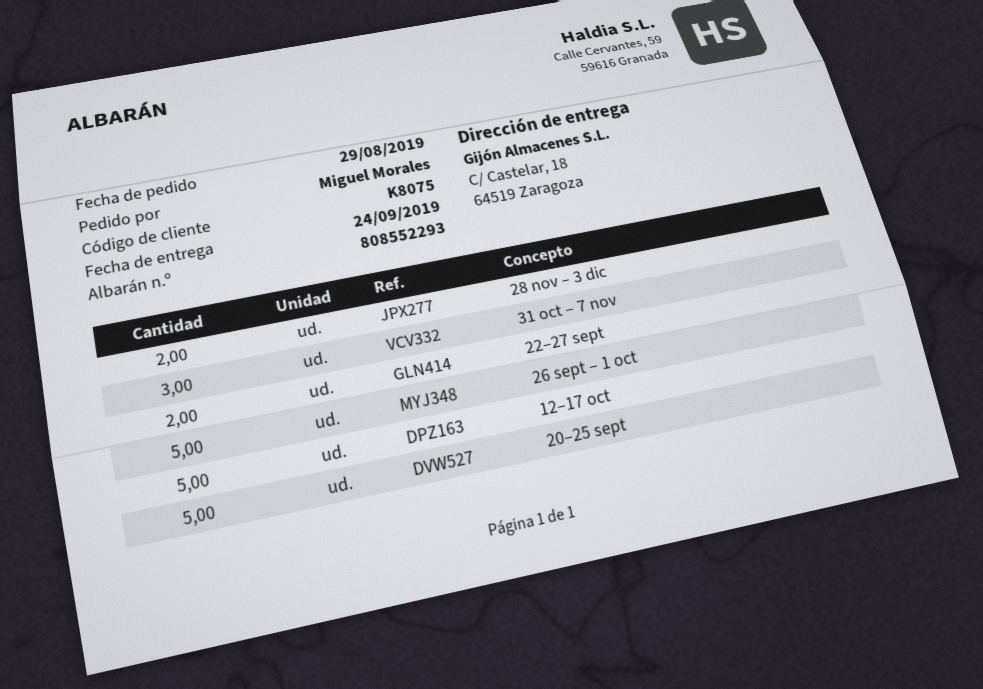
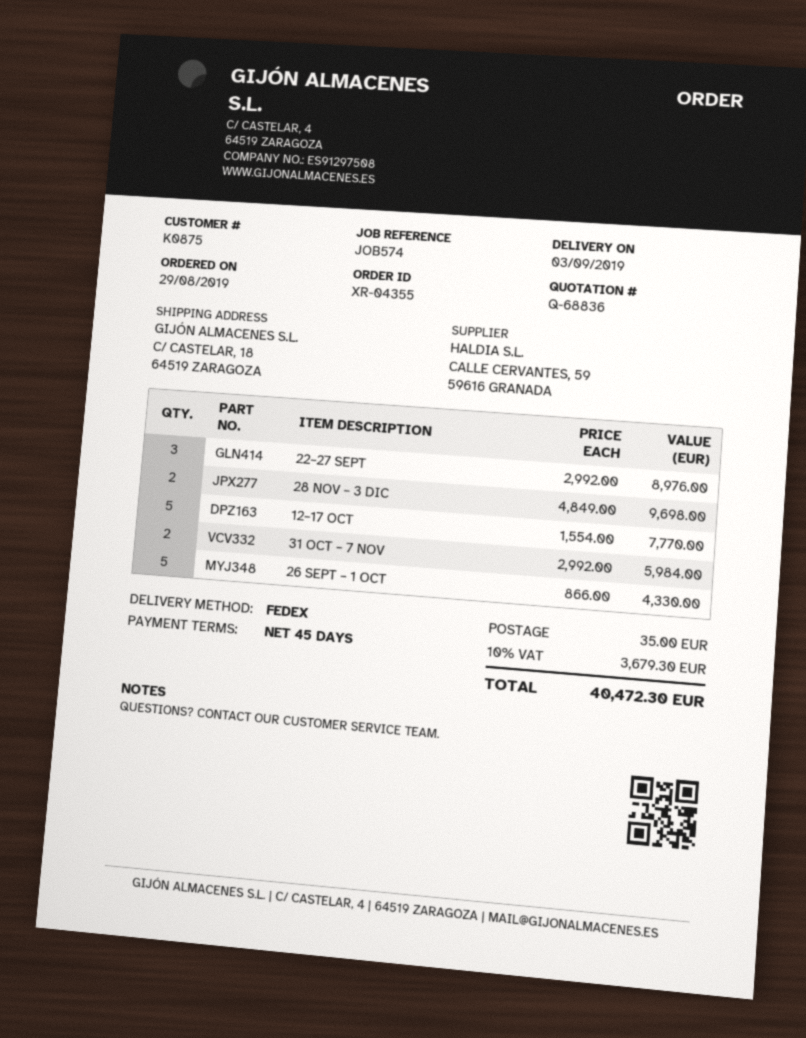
delivery date: 2019-09-24 -> 2019-09-03
customer number: K8075 -> K0875
31 oct – 7 nov: 3 -> 2
22–27 sept: 2 -> 3
20–25 sept: 5 -> none

